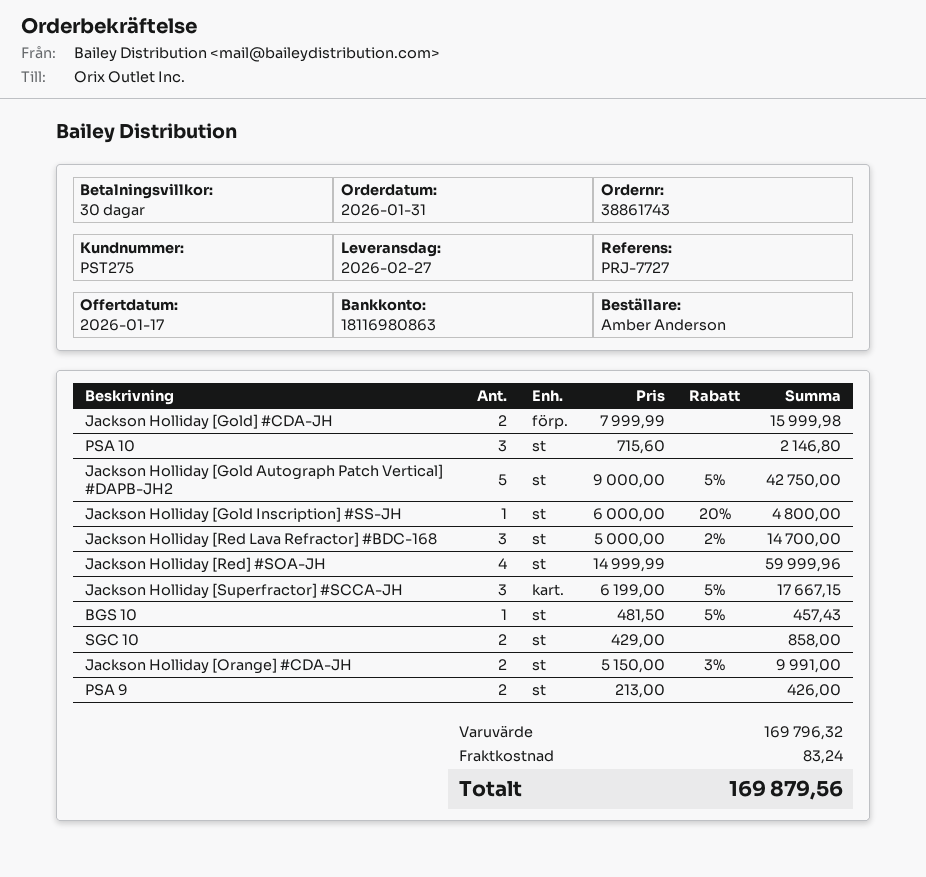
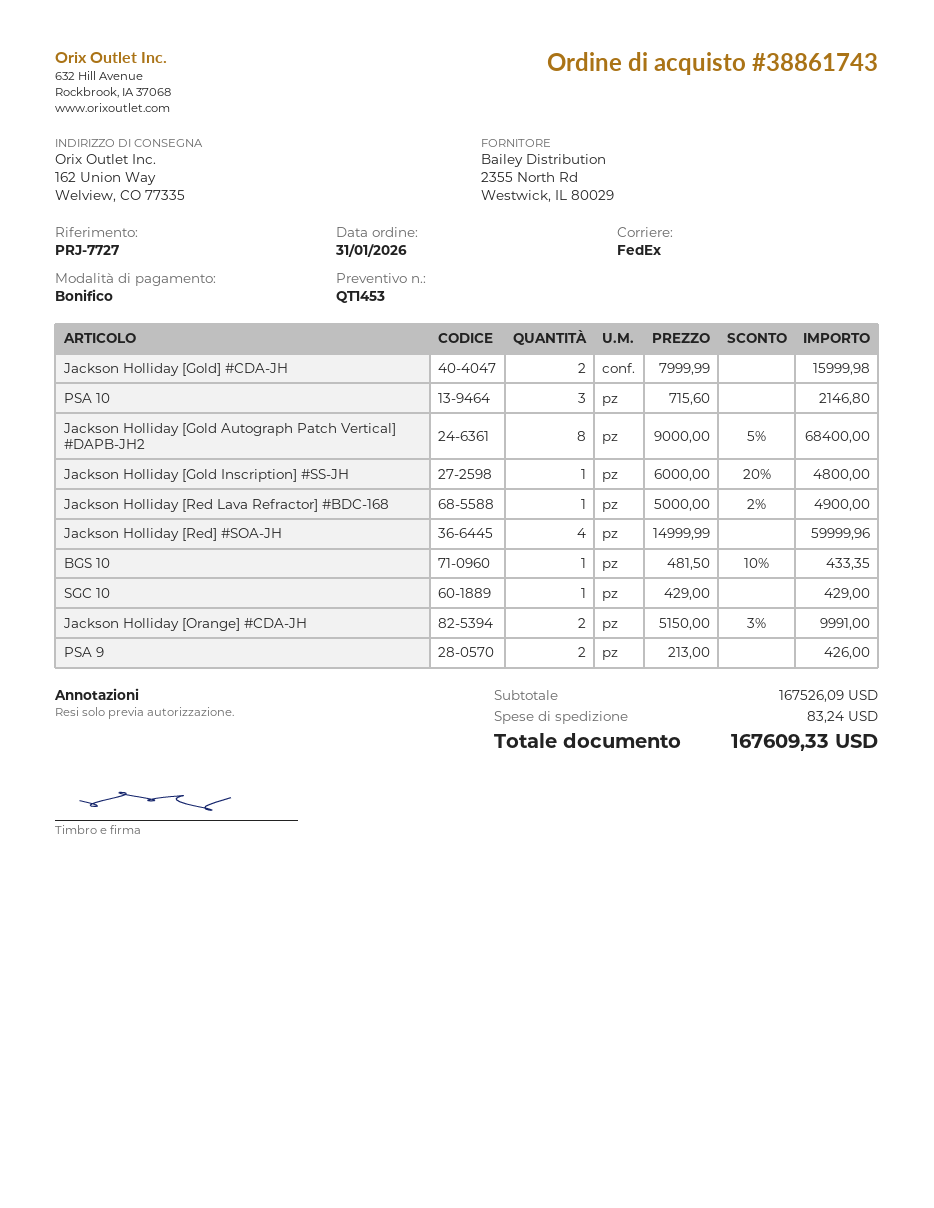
Jackson Holliday [Gold Autograph Patch Vertical] #DAPB-JH2: 5 x 9000.00 - 5% = 42750.00 -> 8 x 9000.00 - 5% = 68400.00
Jackson Holliday [Red Lava Refractor] #BDC-168: 3 x 5000.00 - 2% = 14700.00 -> 1 x 5000.00 - 2% = 4900.00
Jackson Holliday [Superfractor] #SCCA-JH: 3 x 6199.00 - 5% = 17667.15 -> none
BGS 10: 1 x 481.50 - 5% = 457.43 -> 1 x 481.50 - 10% = 433.35
SGC 10: 2 x 429.00 = 858.00 -> 1 x 429.00 = 429.00
subtotal: 169796.32 -> 167526.09
total: 169879.56 -> 167609.33

